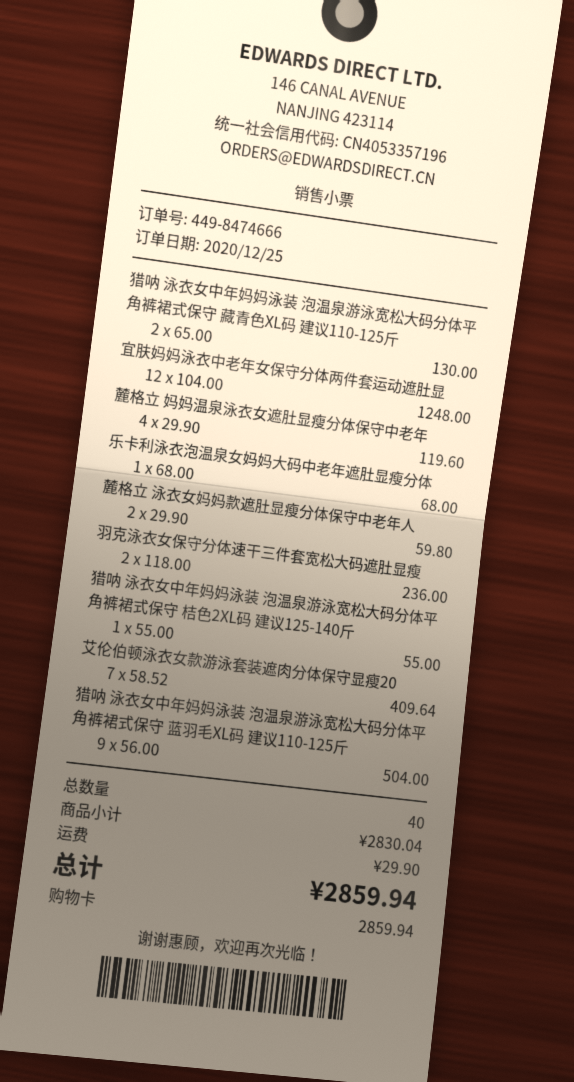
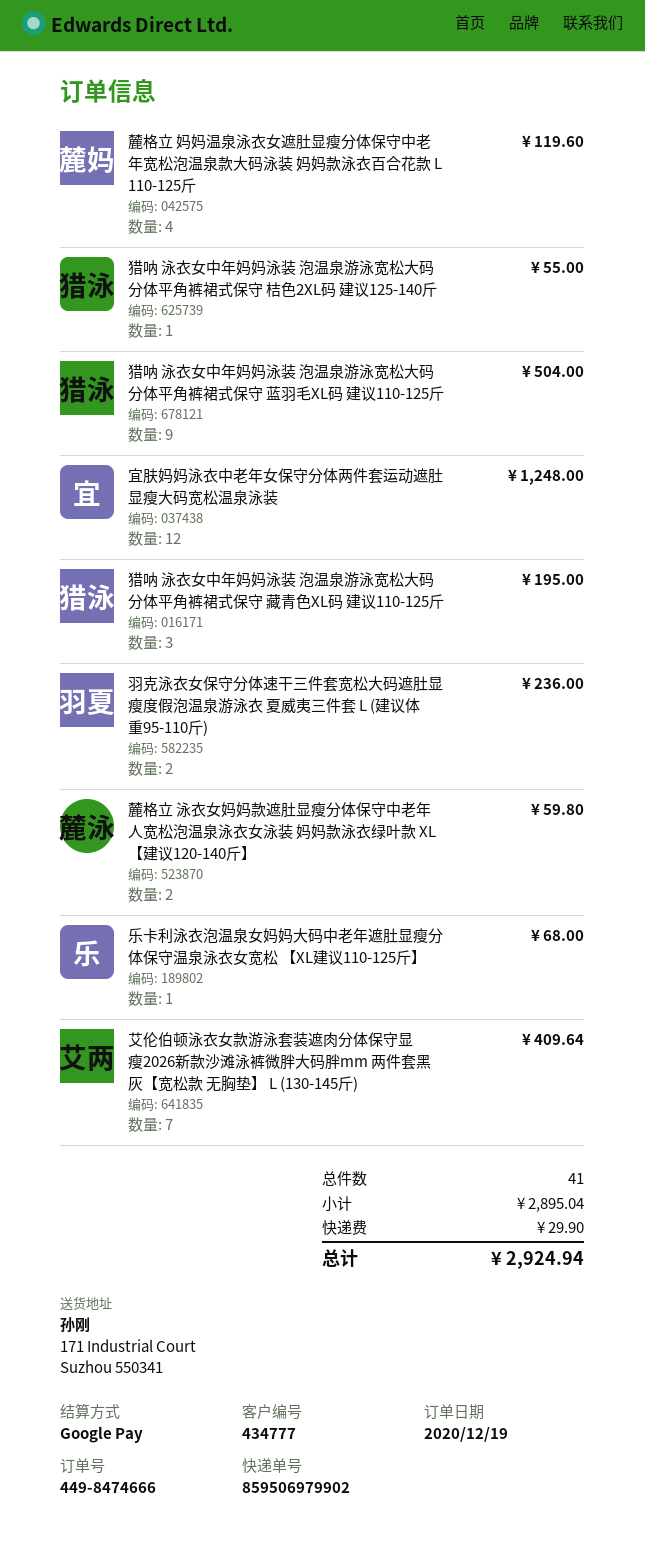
order date: 2020-12-25 -> 2020-12-19
payment method: gift card -> Google Pay
猎呐 泳衣女中年妈妈泳装 泡温泉游泳宽松大码分体平角裤裙式保守 藏青色XL码 建议110-125斤: 2 for 130.00 -> 3 for 195.00
total quantity: 40 -> 41
subtotal: 2830.04 -> 2895.04
total: 2859.94 -> 2924.94

